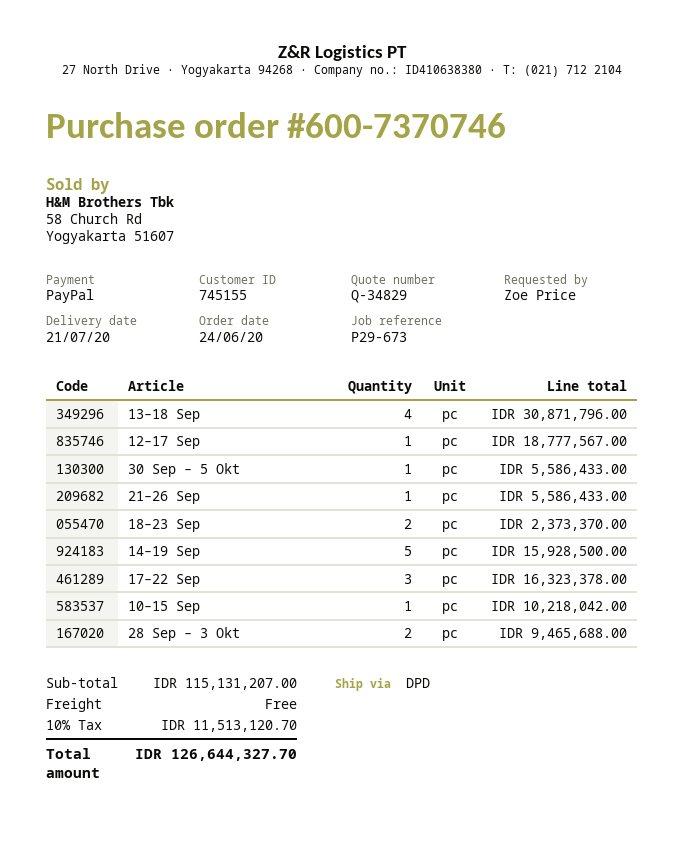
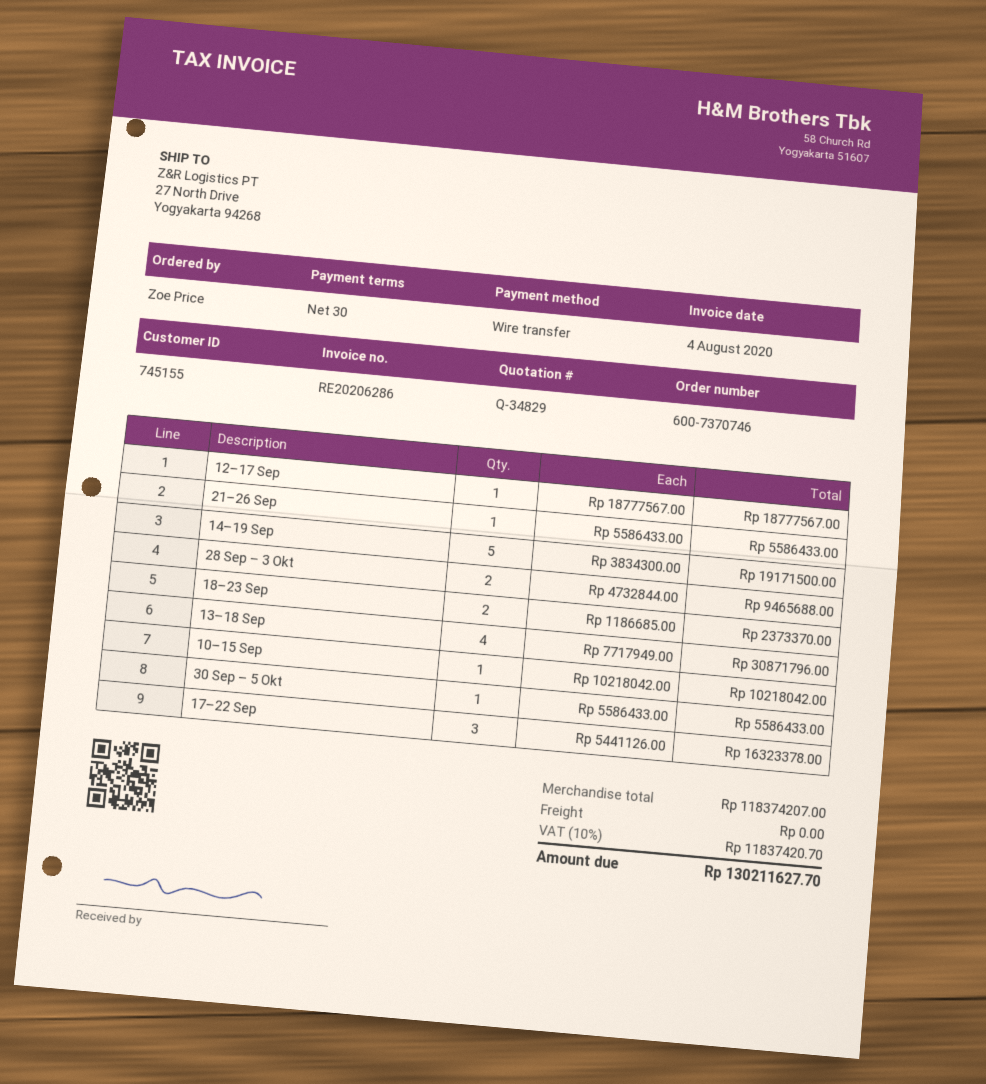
payment method: PayPal -> bank transfer
14–19 Sep: 5 for 15928500.00 -> 5 for 19171500.00
subtotal: 115131207.00 -> 118374207.00
tax: 10% = 11513120.70 -> 10% = 11837420.70
total: 126644327.70 -> 130211627.70

